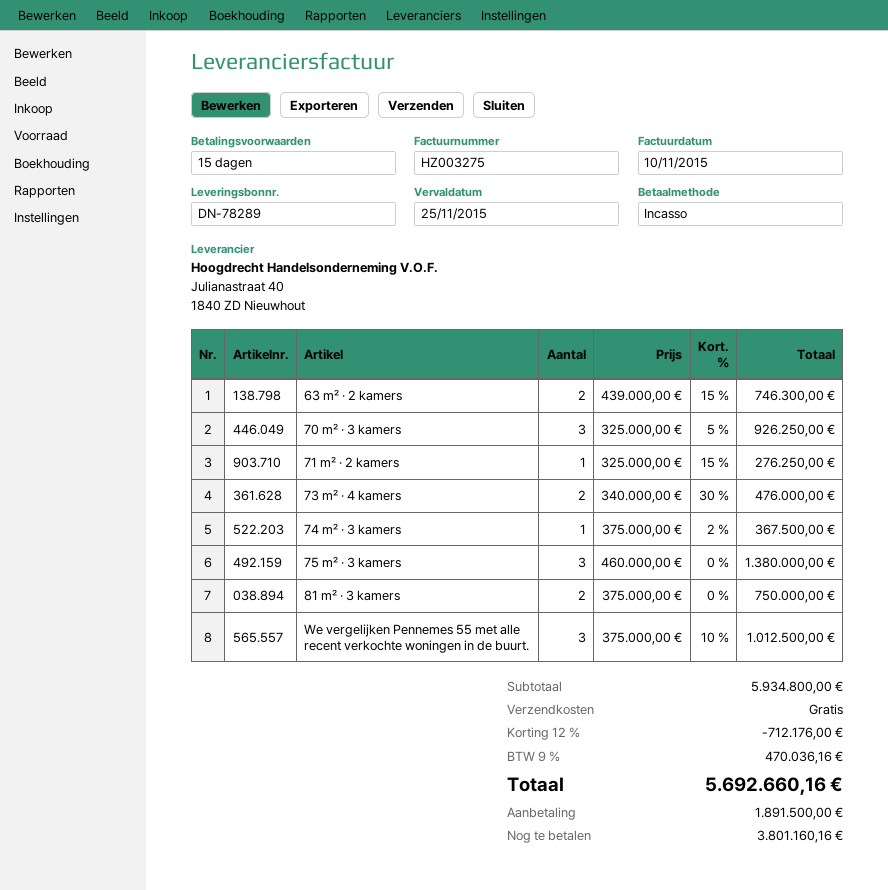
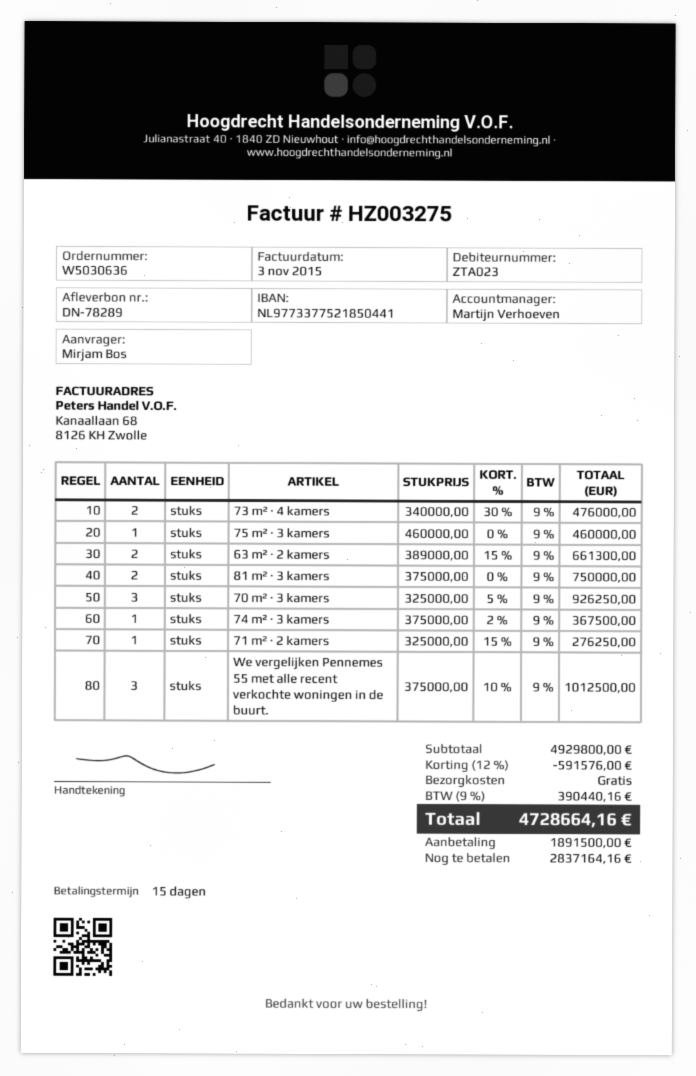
invoice date: 2015-11-10 -> 2015-11-03
63 m² · 2 kamers: 2 x 439000.00 - 15% = 746300.00 -> 2 x 389000.00 - 15% = 661300.00
75 m² · 3 kamers: 3 x 460000.00 = 1380000.00 -> 1 x 460000.00 = 460000.00
subtotal: 5934800.00 -> 4929800.00
discount: 12% = 712176.00 -> 12% = 591576.00
tax: 9% = 470036.16 -> 9% = 390440.16
total: 5692660.16 -> 4728664.16
balance: 3801160.16 -> 2837164.16

